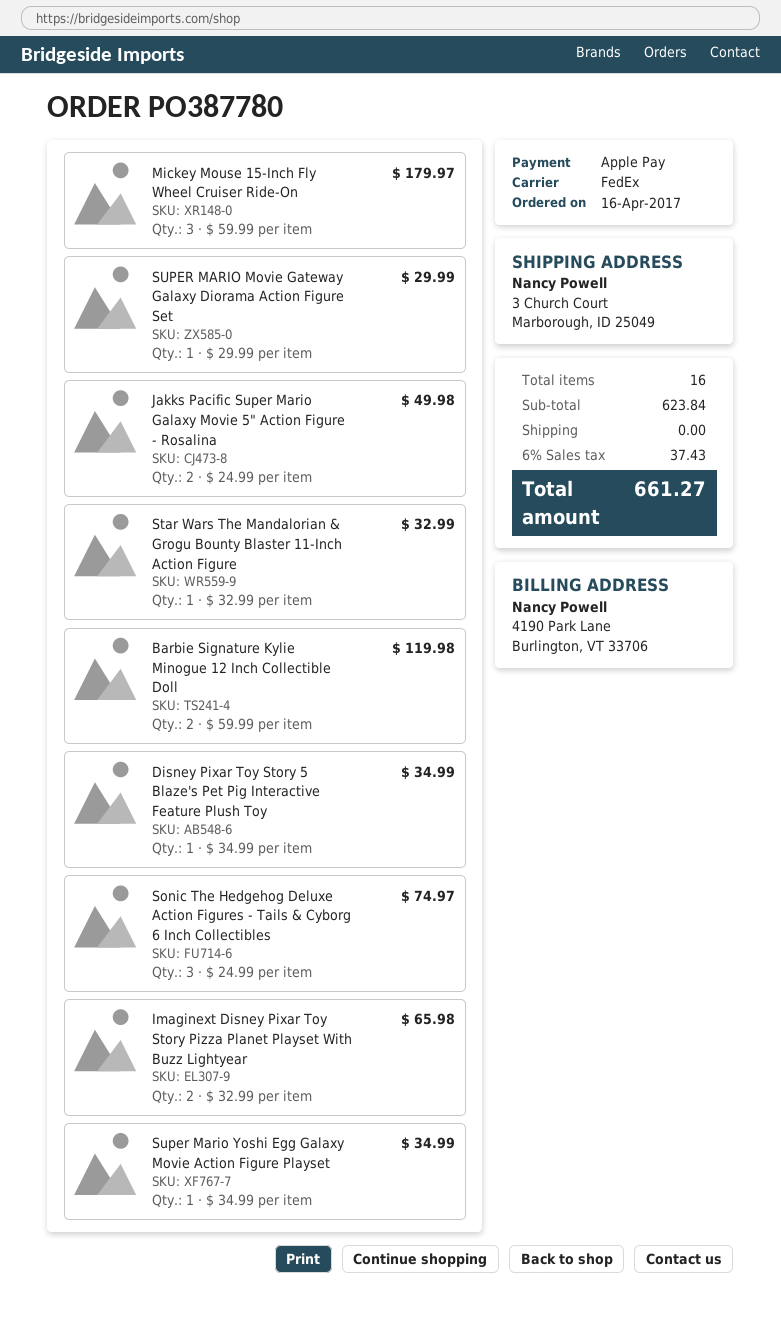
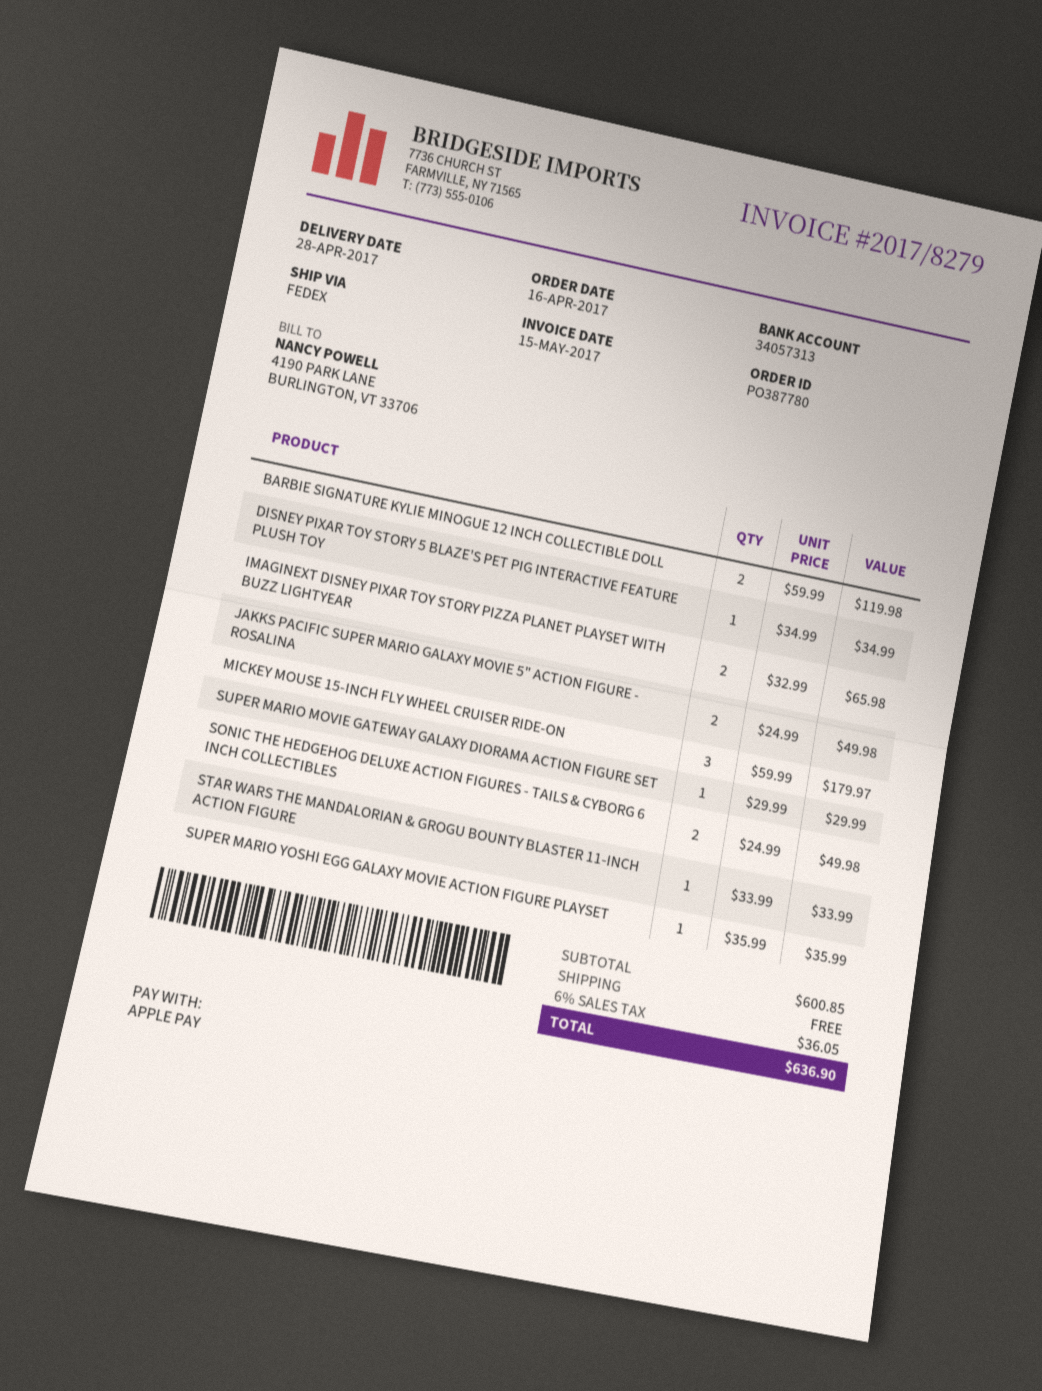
Star Wars The Mandalorian & Grogu Bounty Blaster 11-Inch Action Figure: 1 x 32.99 = 32.99 -> 1 x 33.99 = 33.99
Sonic The Hedgehog Deluxe Action Figures - Tails & Cyborg 6 Inch Collectibles: 3 x 24.99 = 74.97 -> 2 x 24.99 = 49.98
Super Mario Yoshi Egg Galaxy Movie Action Figure Playset: 1 x 34.99 = 34.99 -> 1 x 35.99 = 35.99
subtotal: 623.84 -> 600.85
tax: 6% = 37.43 -> 6% = 36.05
total: 661.27 -> 636.90

